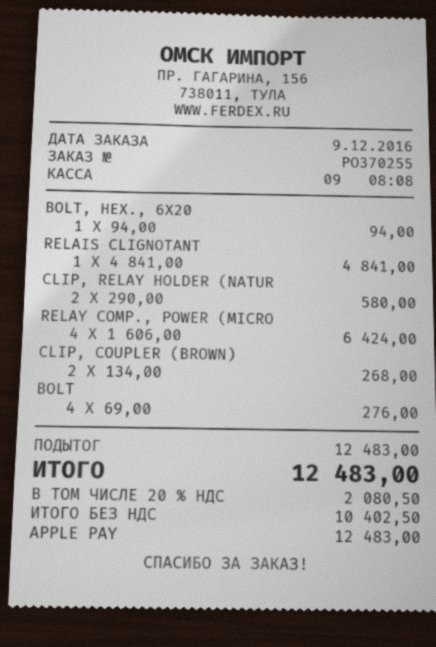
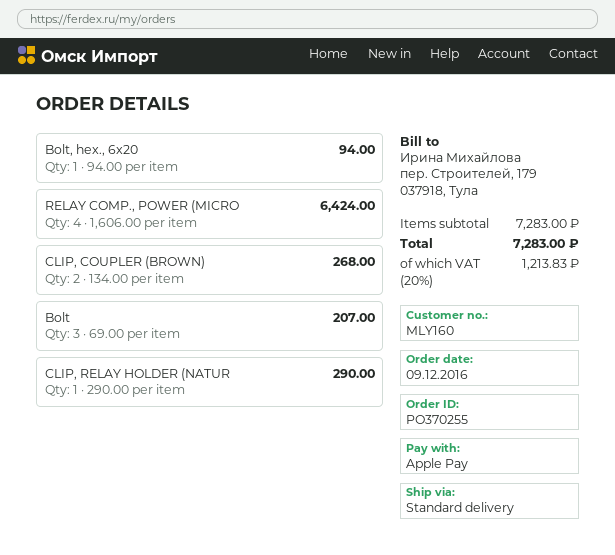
RELAIS CLIGNOTANT: 1 x 4841.00 = 4841.00 -> none
CLIP, RELAY HOLDER (NATUR: 2 x 290.00 = 580.00 -> 1 x 290.00 = 290.00
BOLT: 4 x 69.00 = 276.00 -> 3 x 69.00 = 207.00
subtotal: 12483.00 -> 7283.00
tax: 20% = 2080.50 -> 20% = 1213.83
total: 12483.00 -> 7283.00

